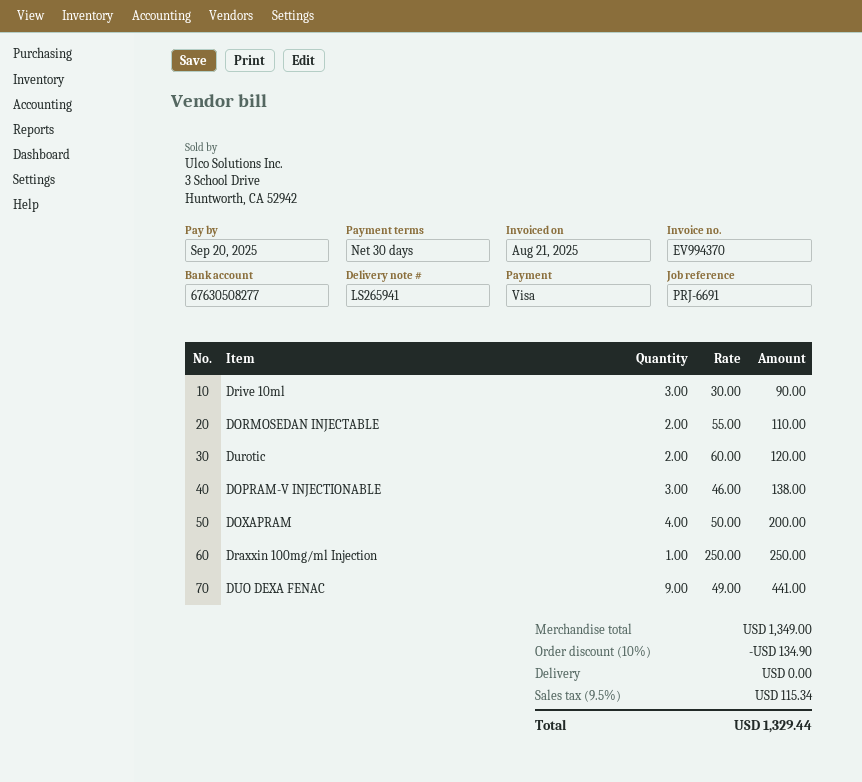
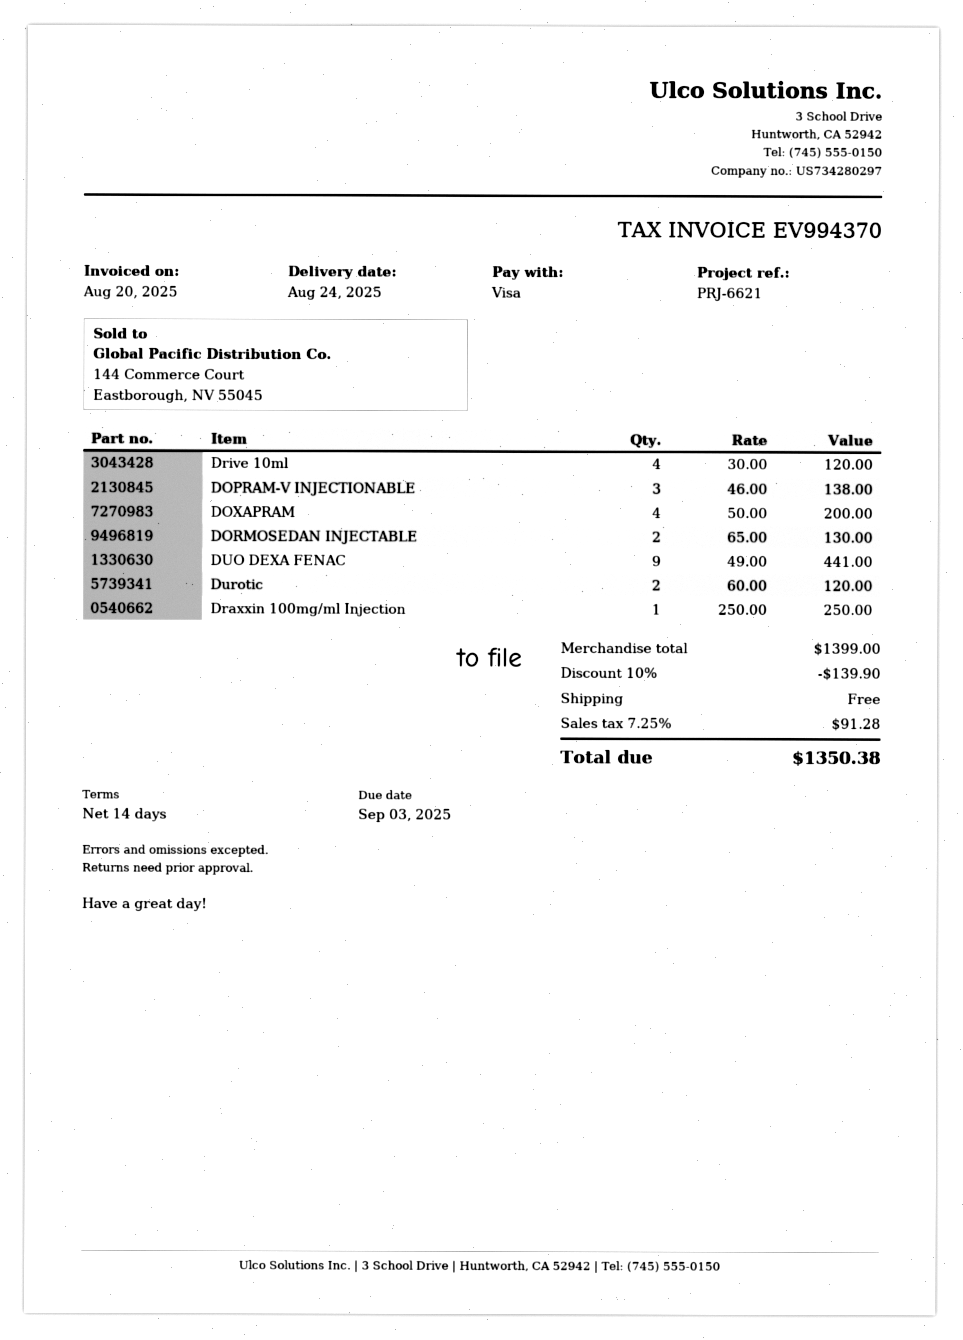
invoice date: 2025-08-21 -> 2025-08-20
payment terms: 30 days -> 14 days
due date: 2025-09-20 -> 2025-09-03
reference: PRJ-6691 -> PRJ-6621
Drive 10ml: 3 x 30.00 = 90.00 -> 4 x 30.00 = 120.00
DORMOSEDAN INJECTABLE: 2 x 55.00 = 110.00 -> 2 x 65.00 = 130.00
subtotal: 1349.00 -> 1399.00
discount: 10% = 134.90 -> 10% = 139.90
tax: 9.5% = 115.34 -> 7.25% = 91.28
total: 1329.44 -> 1350.38

